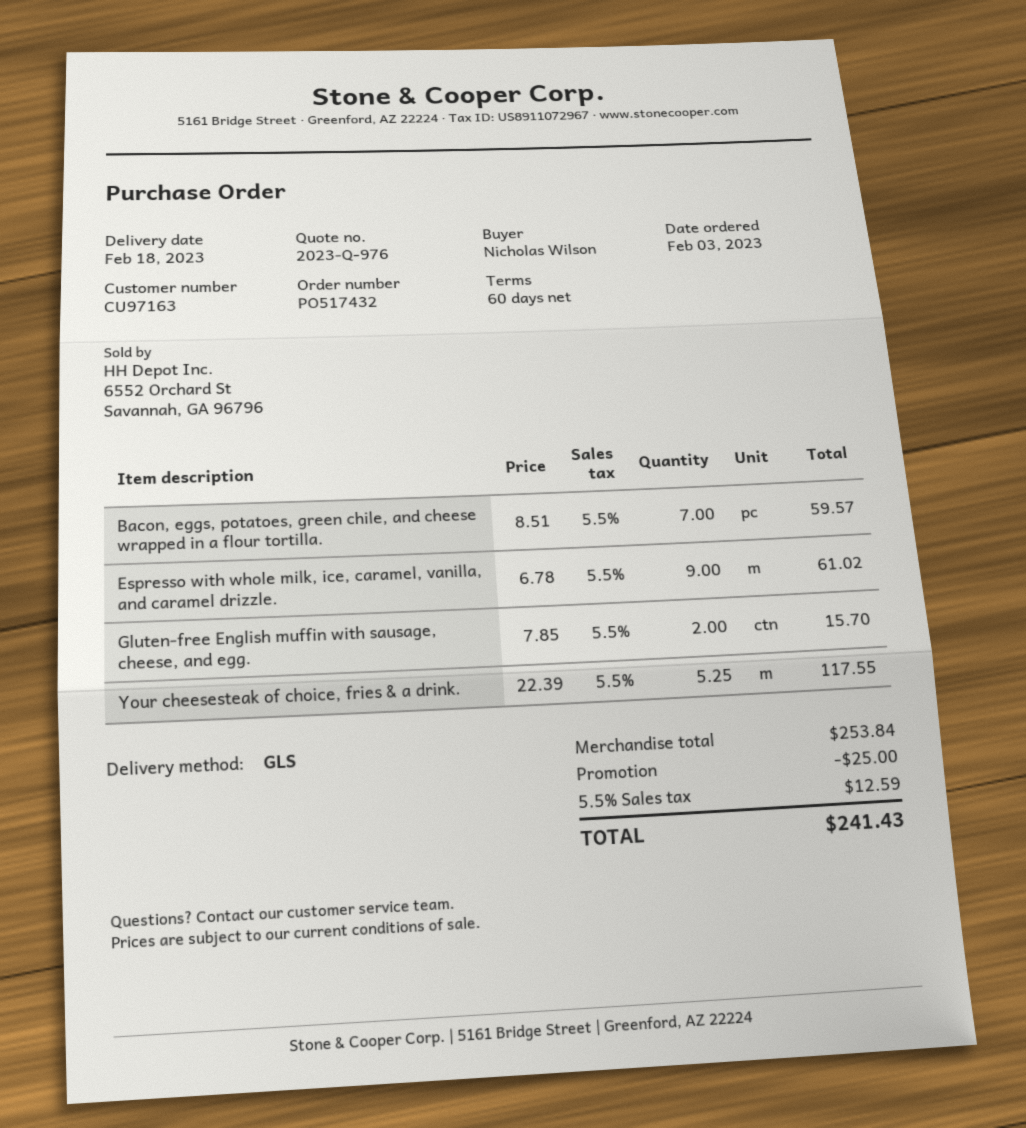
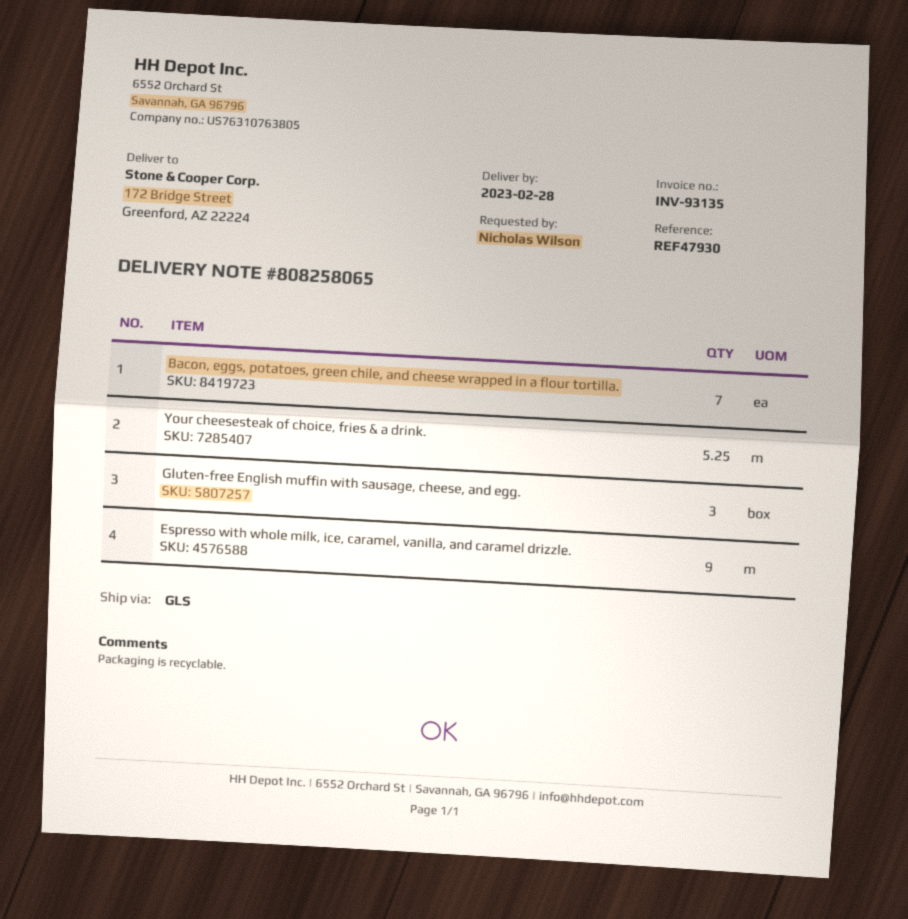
delivery date: 2023-02-18 -> 2023-02-28
Gluten-free English muffin with sausage, cheese, and egg.: 2 -> 3

